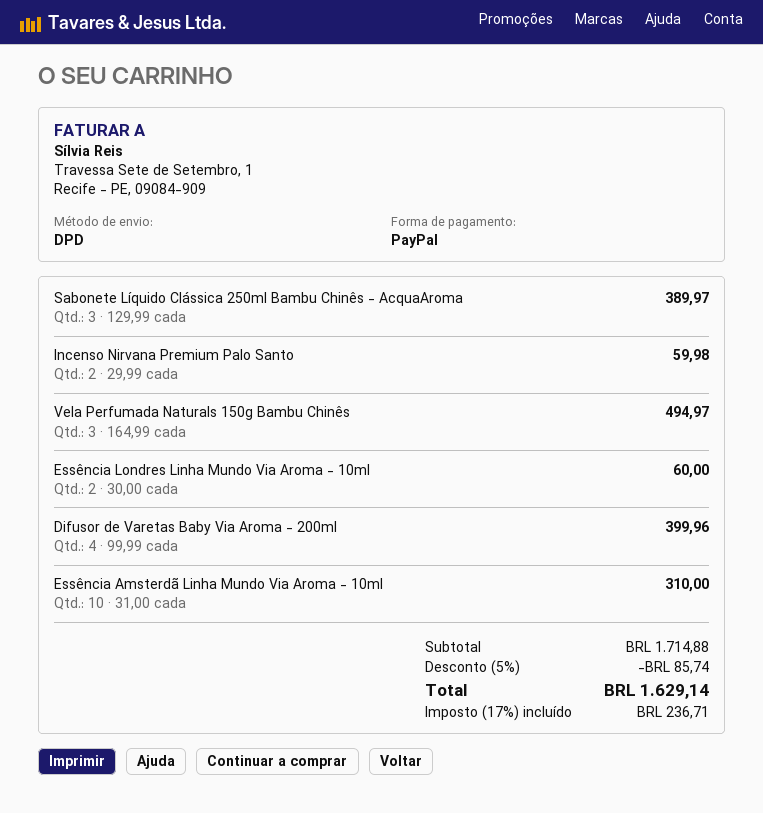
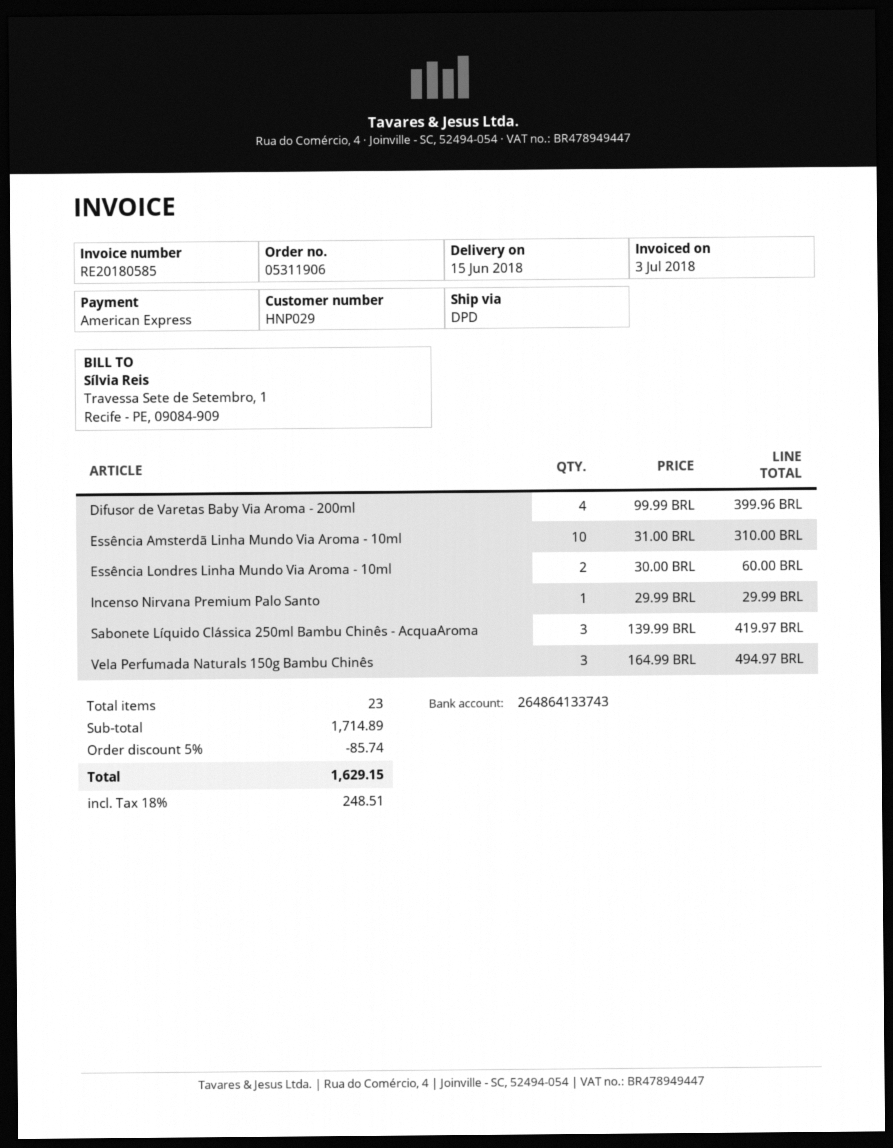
payment method: PayPal -> American Express
Sabonete Líquido Clássica 250ml Bambu Chinês - AcquaAroma: 3 x 129.99 = 389.97 -> 3 x 139.99 = 419.97
Incenso Nirvana Premium Palo Santo: 2 x 29.99 = 59.98 -> 1 x 29.99 = 29.99
subtotal: 1714.88 -> 1714.89
tax: 17% = 236.71 -> 18% = 248.51
total: 1629.14 -> 1629.15

